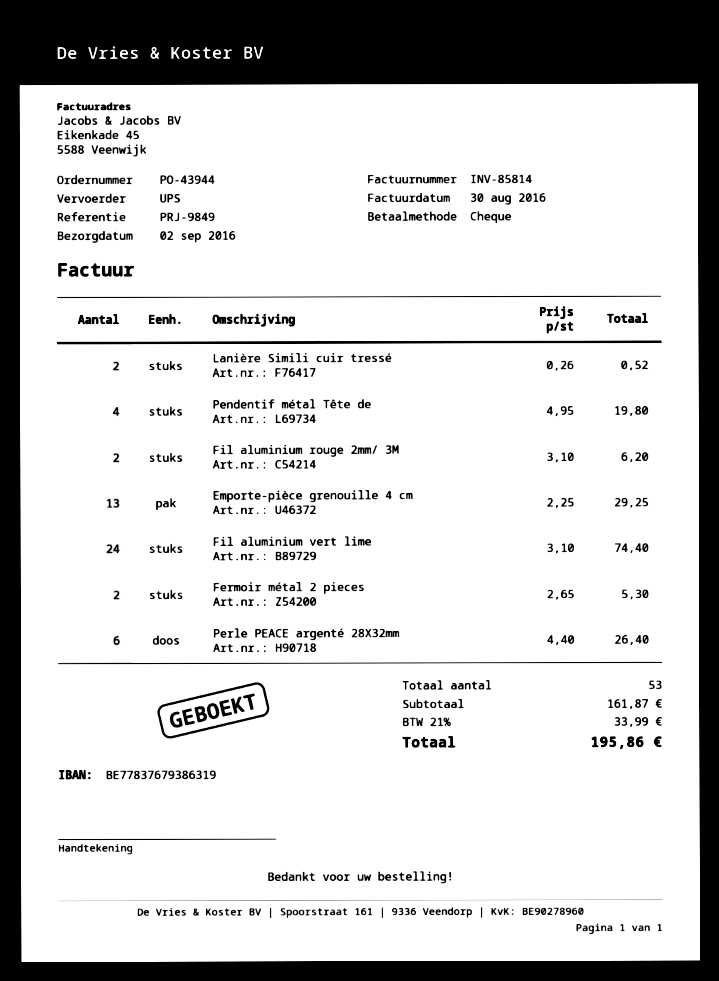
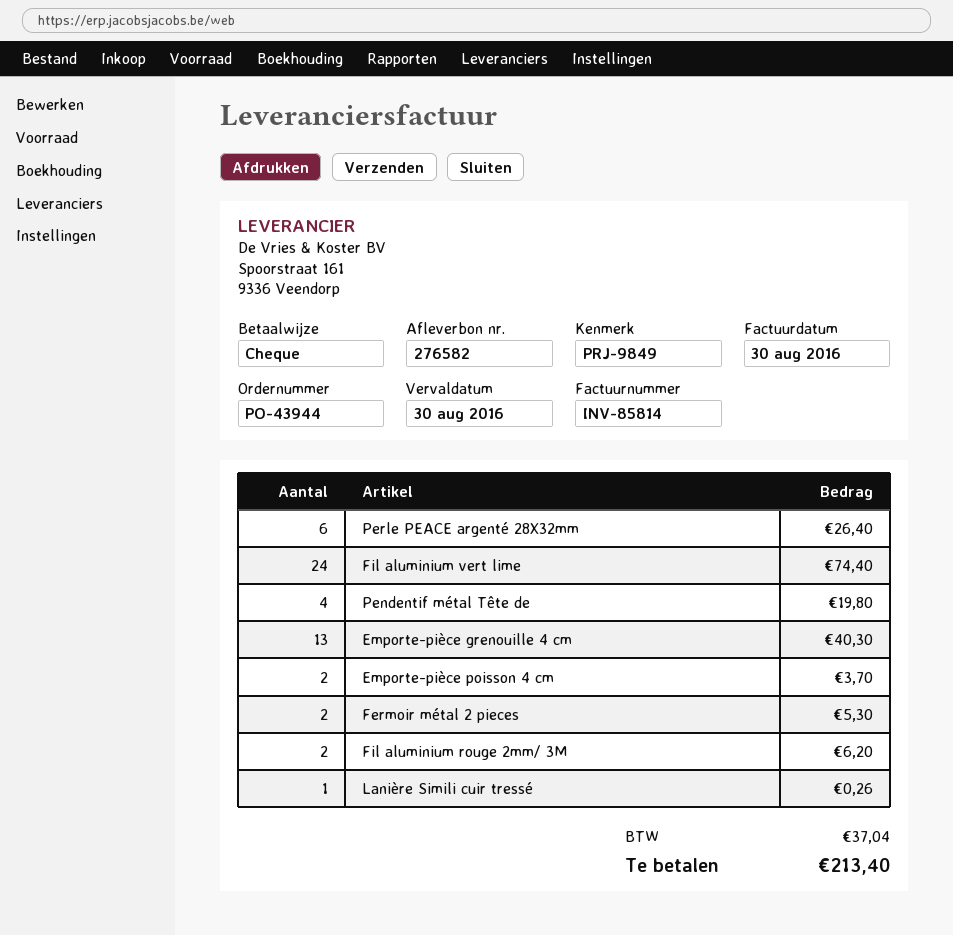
Lanière Simili cuir tressé: 2 for 0.52 -> 1 for 0.26
Emporte-pièce grenouille 4 cm: 13 for 29.25 -> 13 for 40.30
Emporte-pièce poisson 4 cm: none -> 2 for 3.70
tax: 33.99 -> 37.04
total: 195.86 -> 213.40

